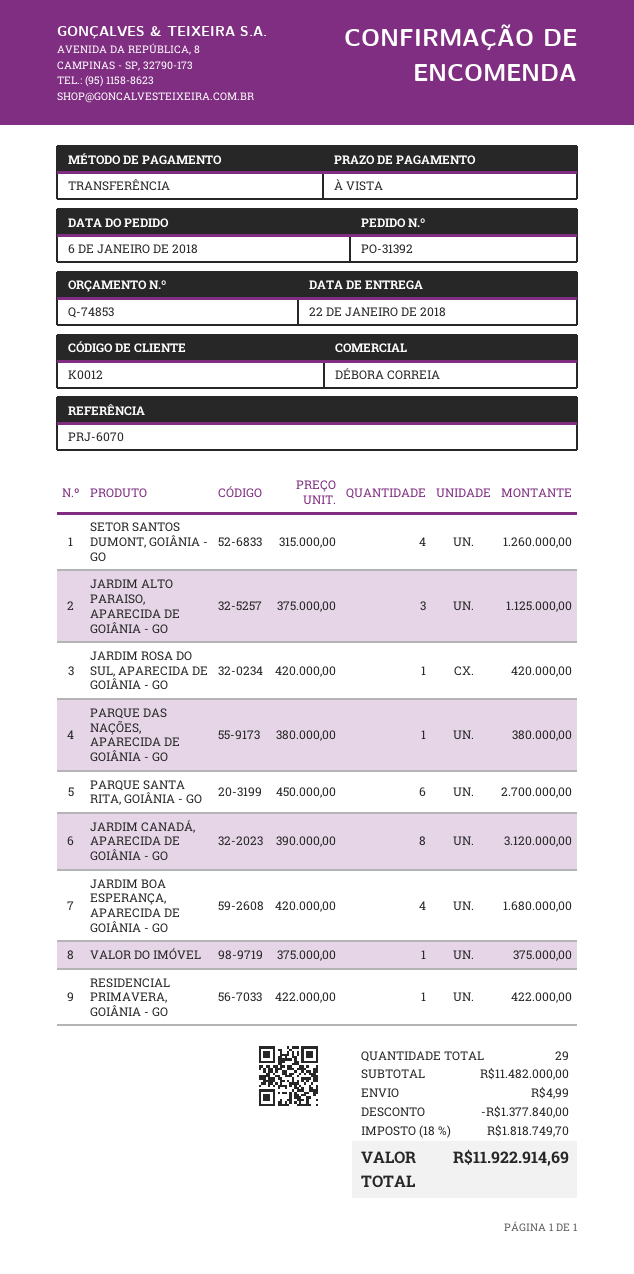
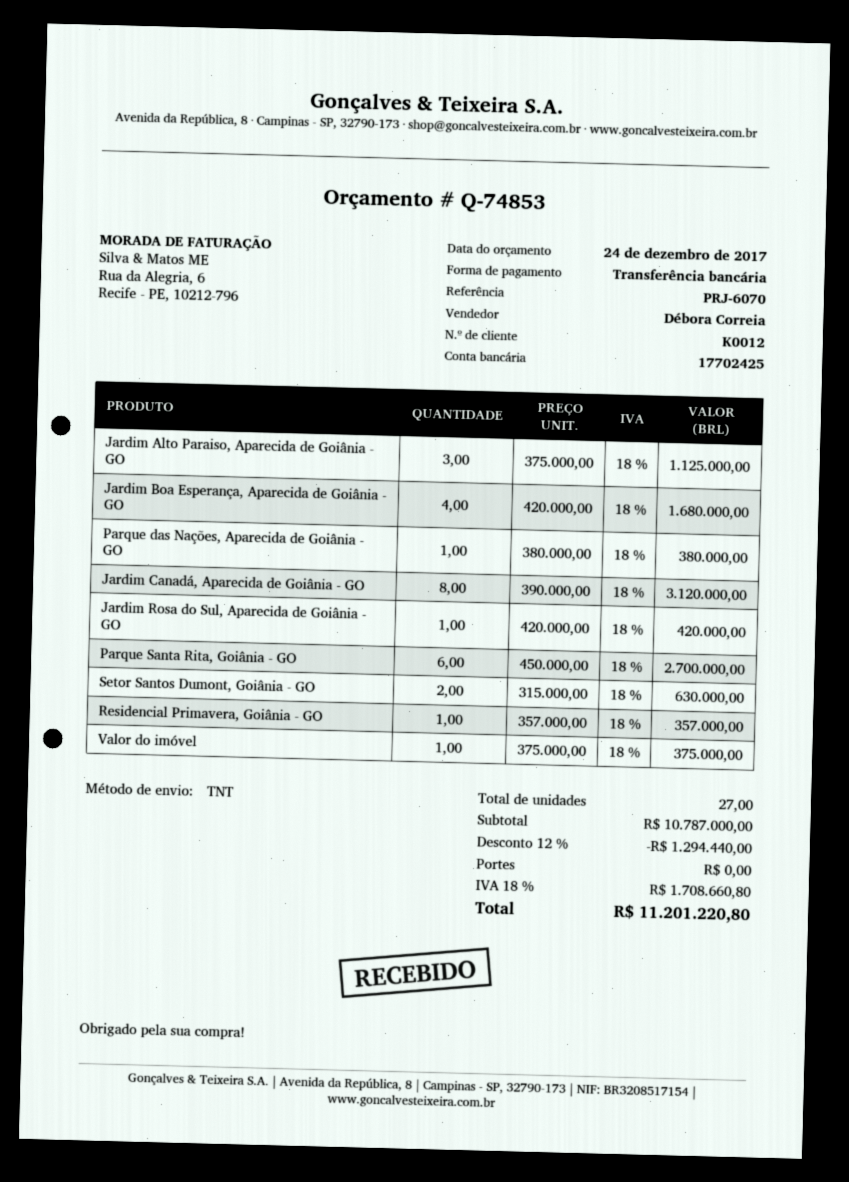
SETOR SANTOS DUMONT, GOIÂNIA - GO: 4 x 315000.00 = 1260000.00 -> 2 x 315000.00 = 630000.00
RESIDENCIAL PRIMAVERA, GOIÂNIA - GO: 1 x 422000.00 = 422000.00 -> 1 x 357000.00 = 357000.00
total quantity: 29 -> 27
subtotal: 11482000.00 -> 10787000.00
discount: 1377840.00 -> 1294440.00
shipping: 4.99 -> 0.00
tax: 18% = 1818749.70 -> 18% = 1708660.80
total: 11922914.69 -> 11201220.80

